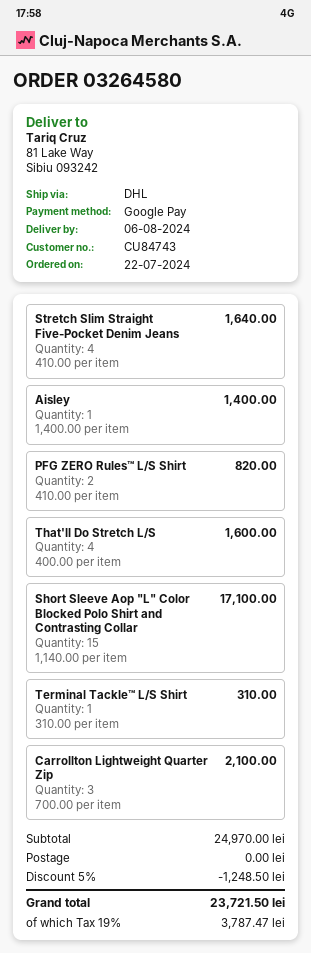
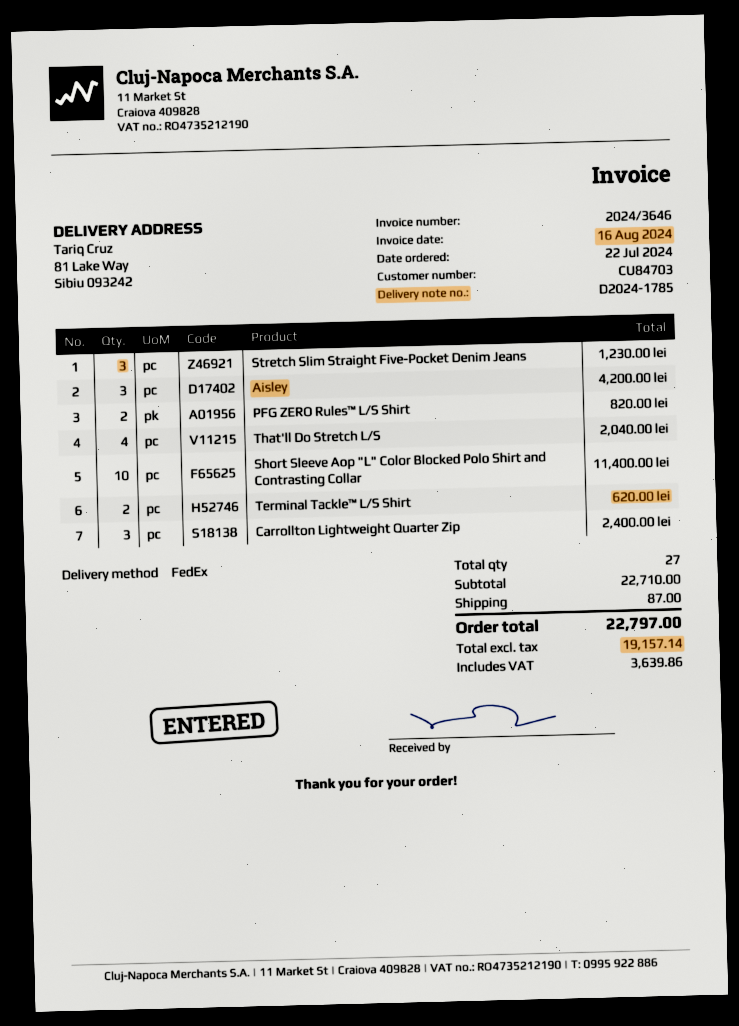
customer number: CU84743 -> CU84703
shipping method: DHL -> FedEx
Stretch Slim Straight Five-Pocket Denim Jeans: 4 for 1640.00 -> 3 for 1230.00
Aisley: 1 for 1400.00 -> 3 for 4200.00
That'll Do Stretch L/S: 4 for 1600.00 -> 4 for 2040.00
Short Sleeve Aop "L" Color Blocked Polo Shirt and Contrasting Collar: 15 for 17100.00 -> 10 for 11400.00
Terminal Tackle™ L/S Shirt: 1 for 310.00 -> 2 for 620.00
Carrollton Lightweight Quarter Zip: 3 for 2100.00 -> 3 for 2400.00
subtotal: 24970.00 -> 22710.00
discount: 5% = 1248.50 -> none
shipping: 0.00 -> 87.00
tax: 3787.47 -> 3639.86
total: 23721.50 -> 22797.00

